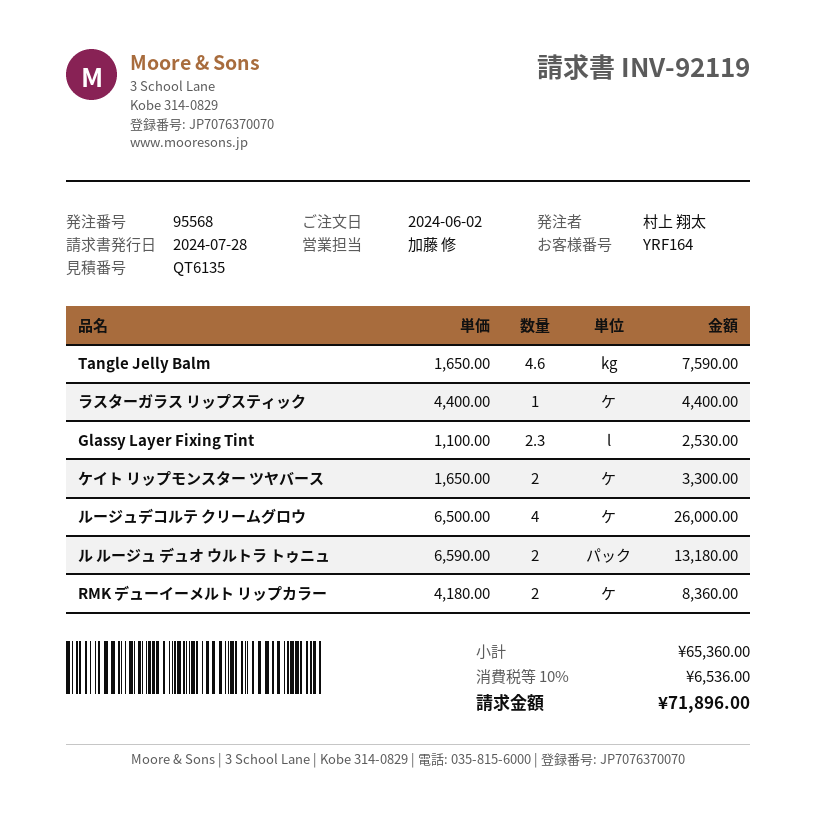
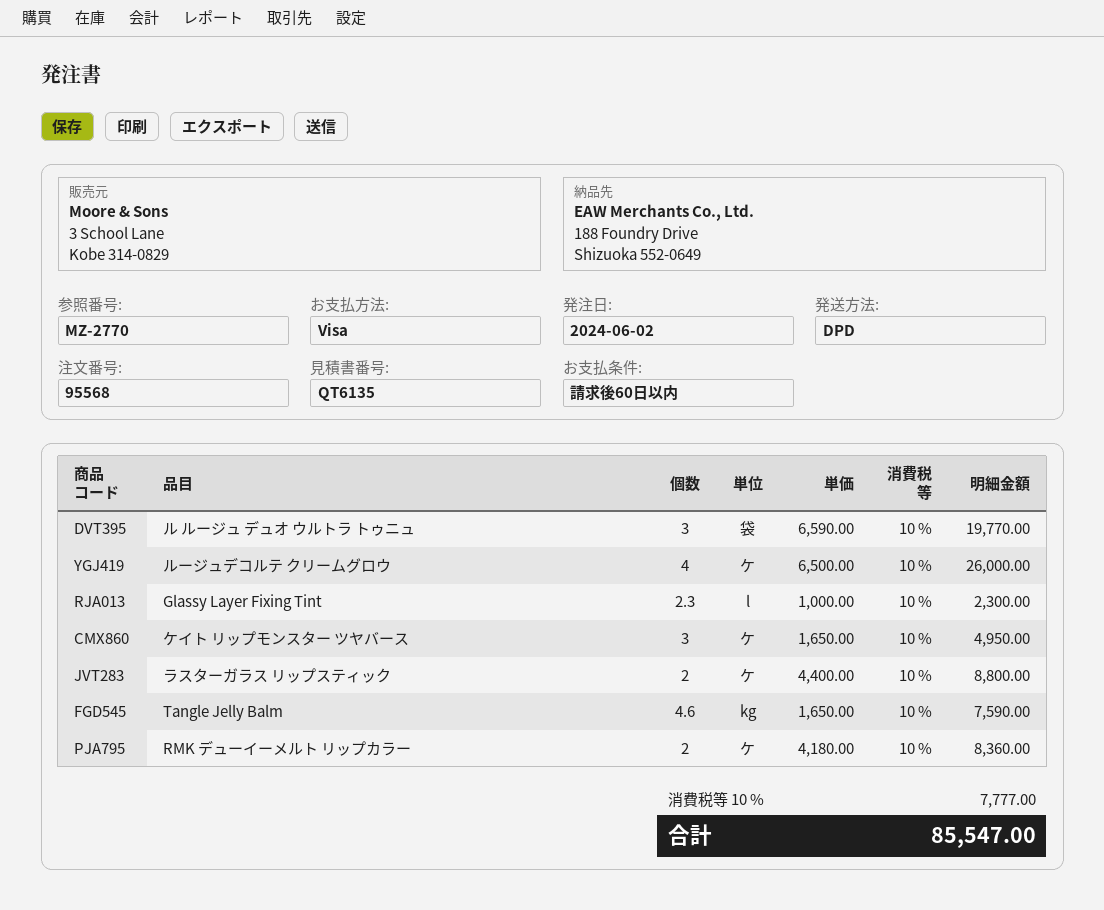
ラスターガラス リップスティック: 1 x 4400.00 = 4400.00 -> 2 x 4400.00 = 8800.00
Glassy Layer Fixing Tint: 2.3 x 1100.00 = 2530.00 -> 2.3 x 1000.00 = 2300.00
ケイト リップモンスター ツヤバース: 2 x 1650.00 = 3300.00 -> 3 x 1650.00 = 4950.00
ル ルージュ デュオ ウルトラ トゥニュ: 2 x 6590.00 = 13180.00 -> 3 x 6590.00 = 19770.00
tax: 10% = 6536.00 -> 10% = 7777.00
total: 71896.00 -> 85547.00

